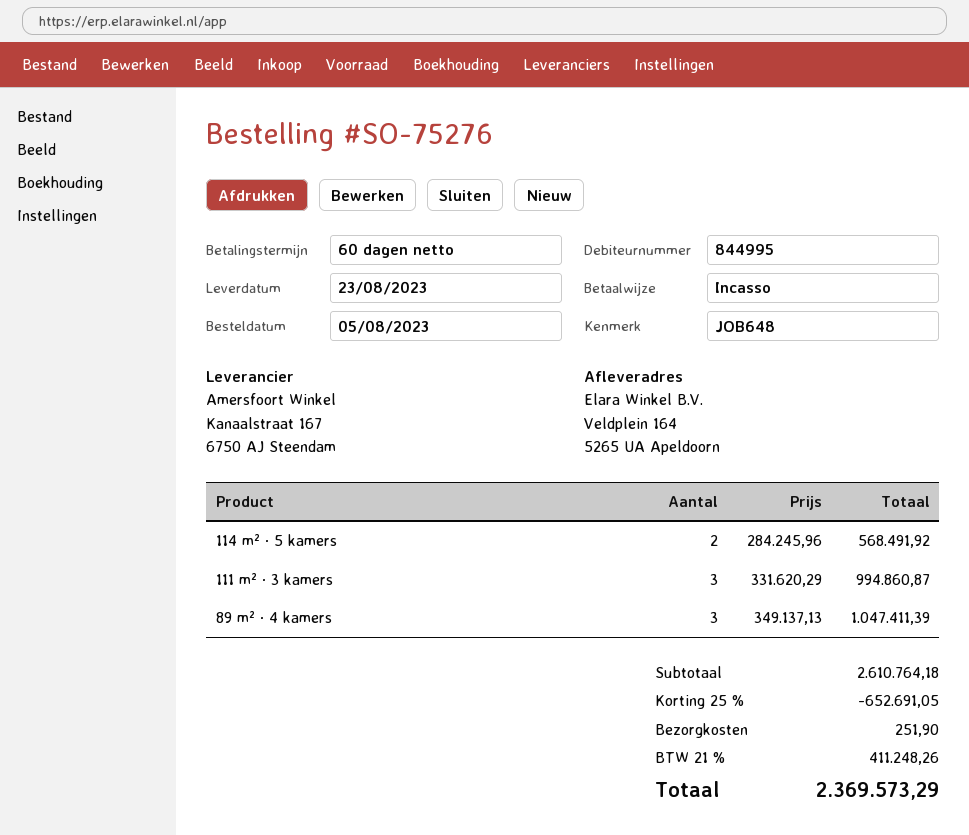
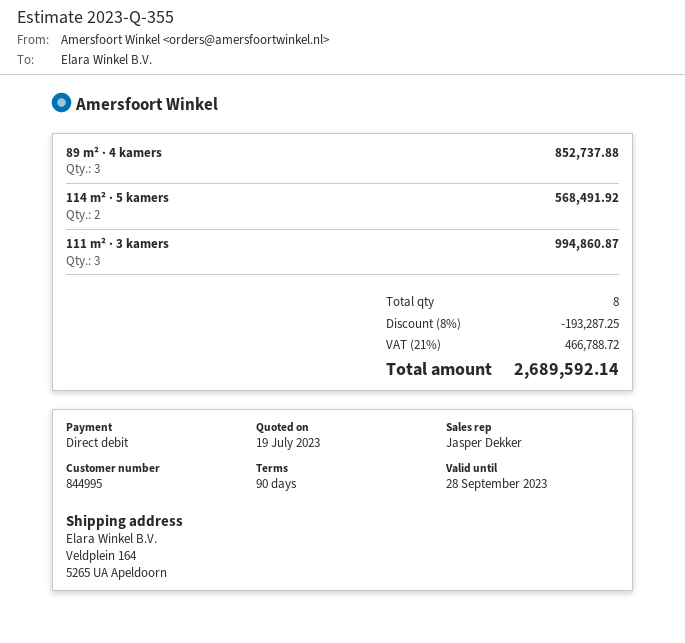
payment terms: 60 days -> 90 days
89 m² · 4 kamers: 3 for 1047411.39 -> 3 for 852737.88
discount: 25% = 652691.05 -> 8% = 193287.25
shipping: 251.90 -> none
tax: 21% = 411248.26 -> 21% = 466788.72
total: 2369573.29 -> 2689592.14

